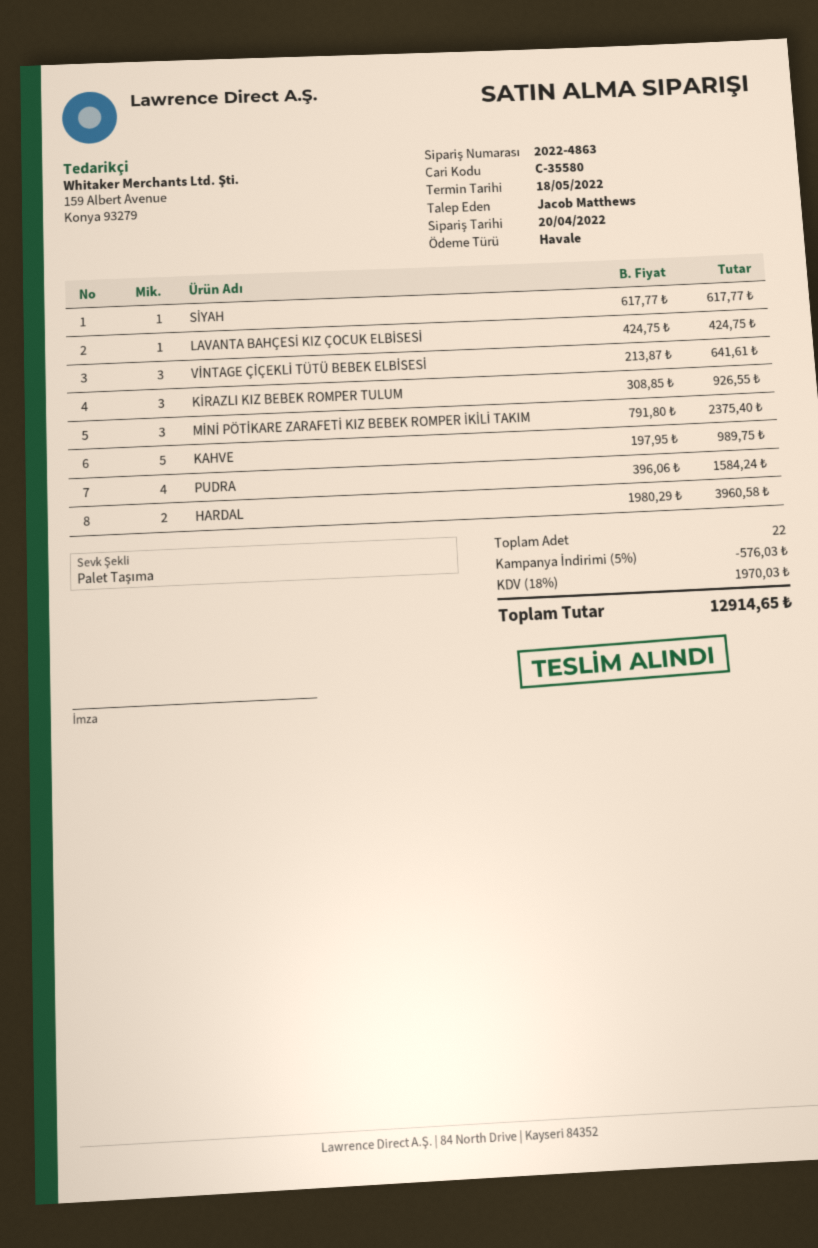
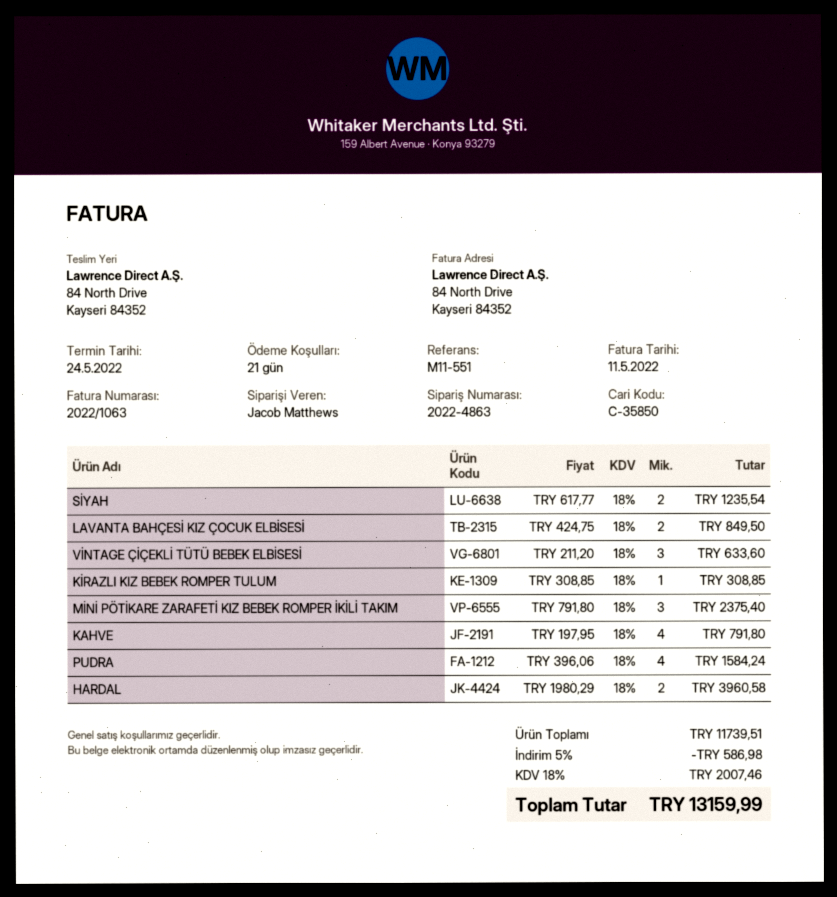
delivery date: 2022-05-18 -> 2022-05-24
customer number: C-35580 -> C-35850
SİYAH: 1 x 617.77 = 617.77 -> 2 x 617.77 = 1235.54
LAVANTA BAHÇESİ KIZ ÇOCUK ELBİSESİ: 1 x 424.75 = 424.75 -> 2 x 424.75 = 849.50
VİNTAGE ÇİÇEKLİ TÜTÜ BEBEK ELBİSESİ: 3 x 213.87 = 641.61 -> 3 x 211.20 = 633.60
KİRAZLI KIZ BEBEK ROMPER TULUM: 3 x 308.85 = 926.55 -> 1 x 308.85 = 308.85
KAHVE: 5 x 197.95 = 989.75 -> 4 x 197.95 = 791.80
discount: 5% = 576.03 -> 5% = 586.98
tax: 18% = 1970.03 -> 18% = 2007.46
total: 12914.65 -> 13159.99

